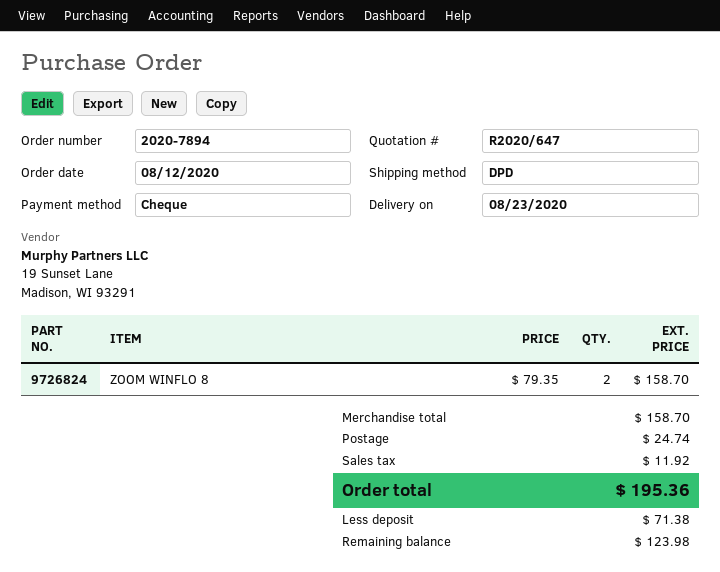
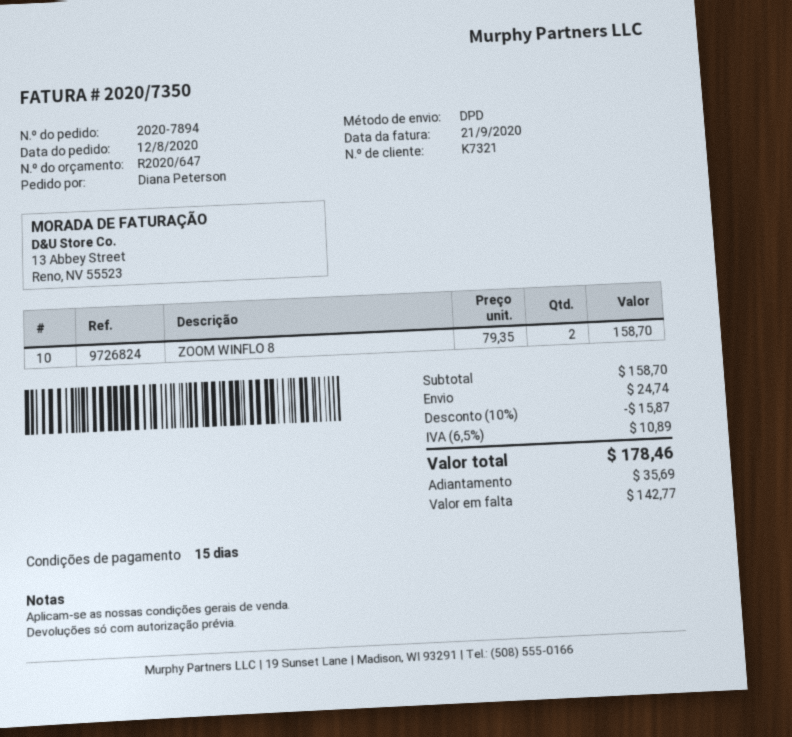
discount: none -> 10% = 15.87
tax: 11.92 -> 10.89
total: 195.36 -> 178.46
deposit: 71.38 -> 35.69
balance: 123.98 -> 142.77

